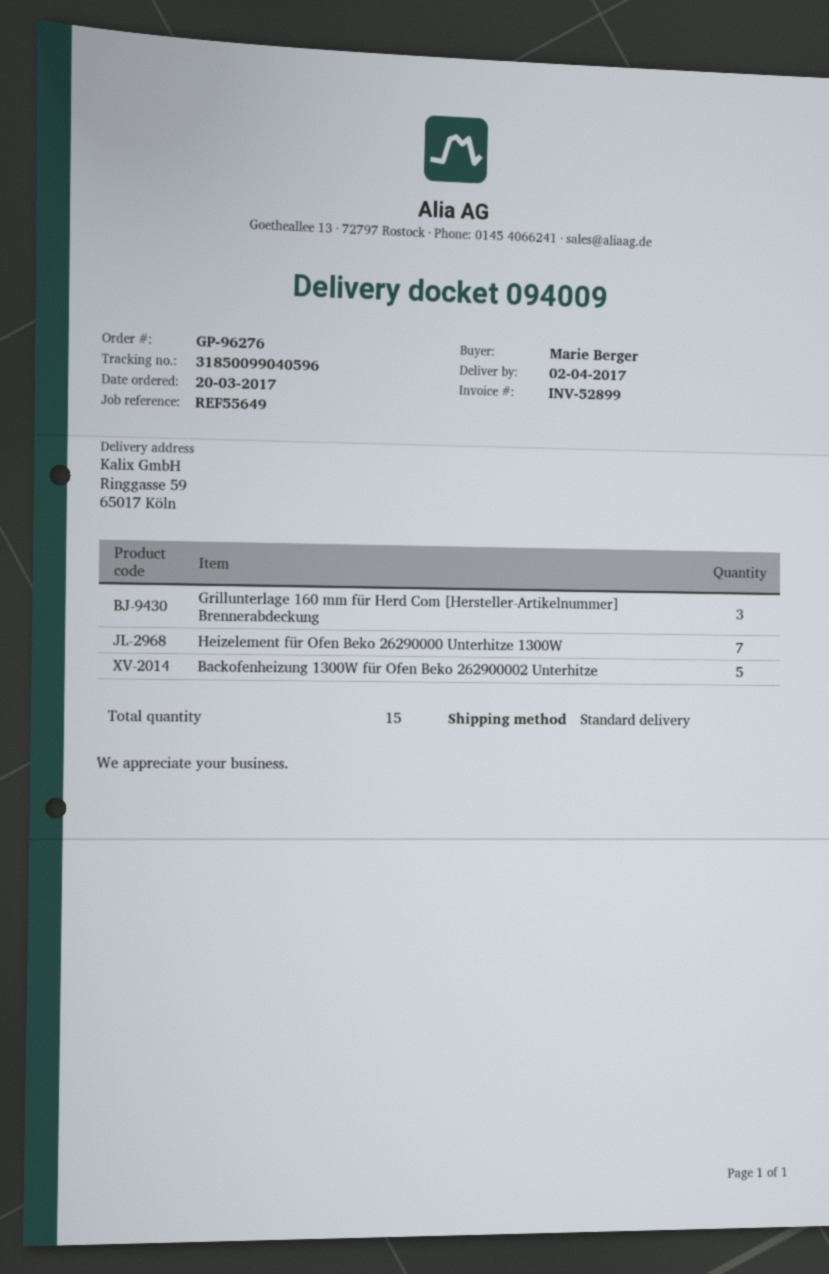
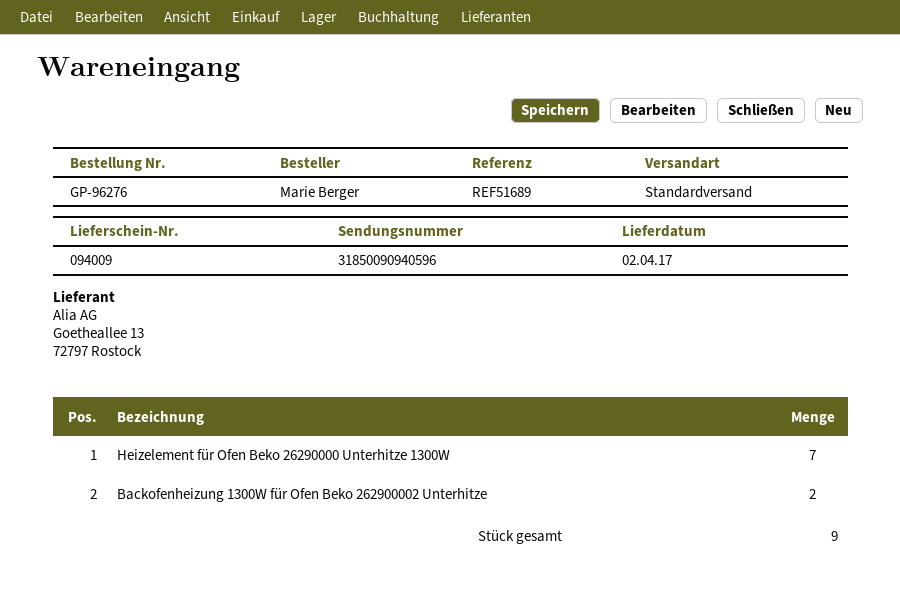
reference: REF55649 -> REF51689
tracking number: 31850099040596 -> 31850090940596
Grillunterlage 160 mm für Herd Com [Hersteller-Artikelnummer] Brennerabdeckung: 3 -> none
Backofenheizung 1300W für Ofen Beko 262900002 Unterhitze: 5 -> 2
total quantity: 15 -> 9

